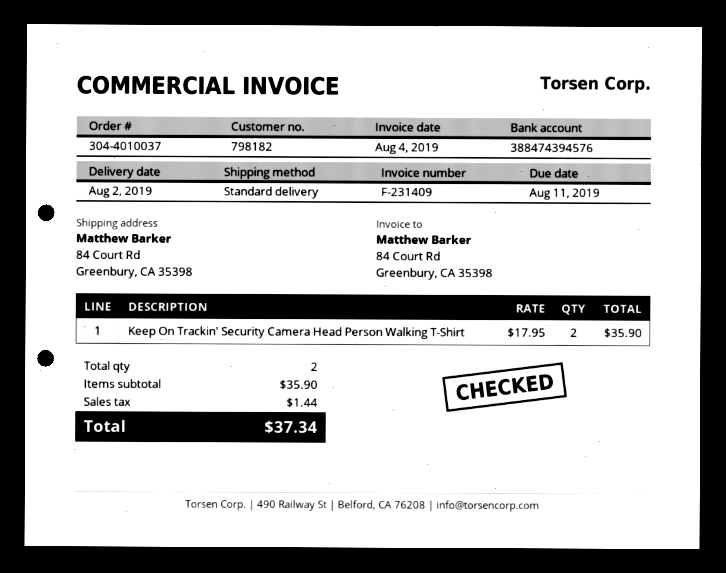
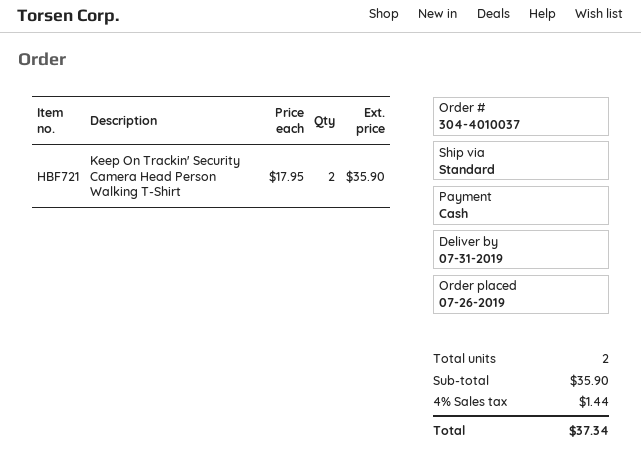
delivery date: 2019-08-02 -> 2019-07-31

